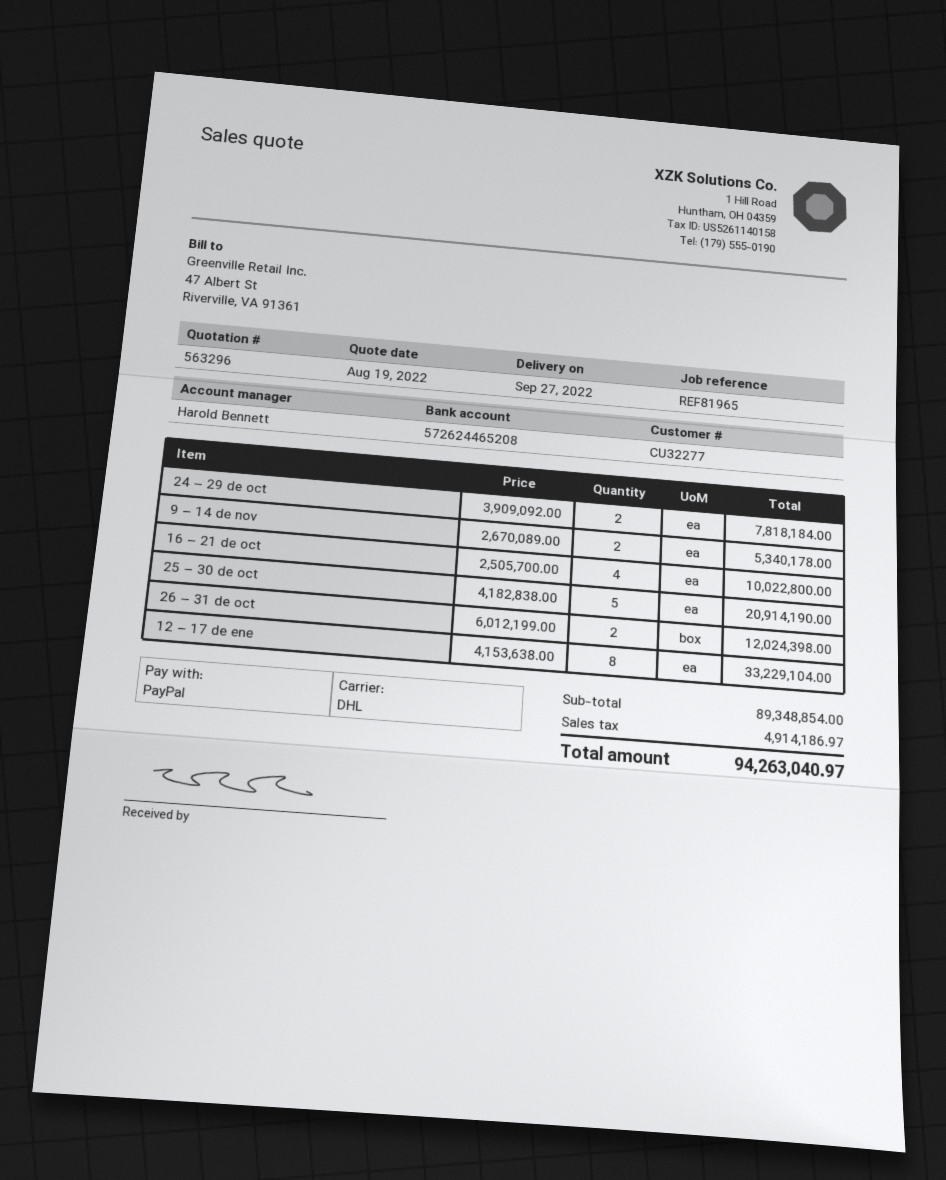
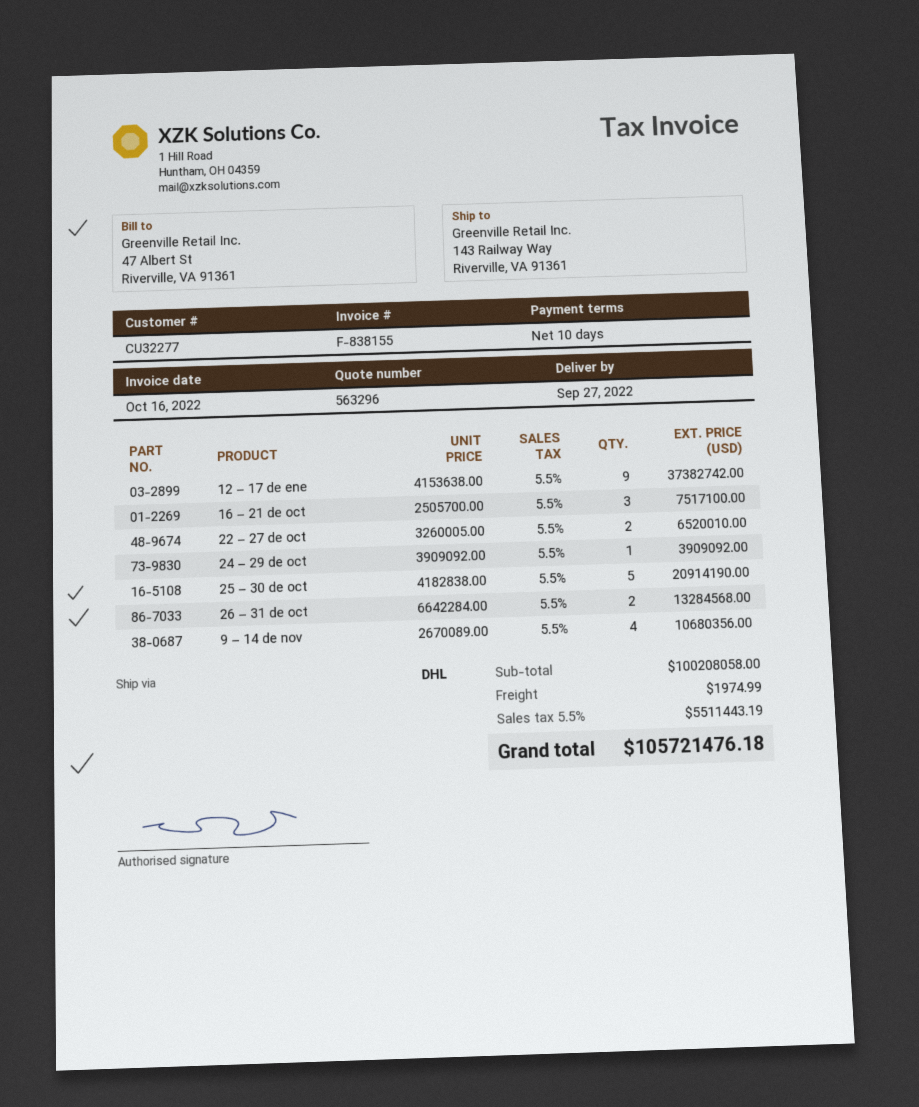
24 – 29 de oct: 2 x 3909092.00 = 7818184.00 -> 1 x 3909092.00 = 3909092.00
9 – 14 de nov: 2 x 2670089.00 = 5340178.00 -> 4 x 2670089.00 = 10680356.00
16 – 21 de oct: 4 x 2505700.00 = 10022800.00 -> 3 x 2505700.00 = 7517100.00
26 – 31 de oct: 2 x 6012199.00 = 12024398.00 -> 2 x 6642284.00 = 13284568.00
12 – 17 de ene: 8 x 4153638.00 = 33229104.00 -> 9 x 4153638.00 = 37382742.00
22 – 27 de oct: none -> 2 x 3260005.00 = 6520010.00
subtotal: 89348854.00 -> 100208058.00
shipping: none -> 1974.99
tax: 4914186.97 -> 5511443.19
total: 94263040.97 -> 105721476.18

